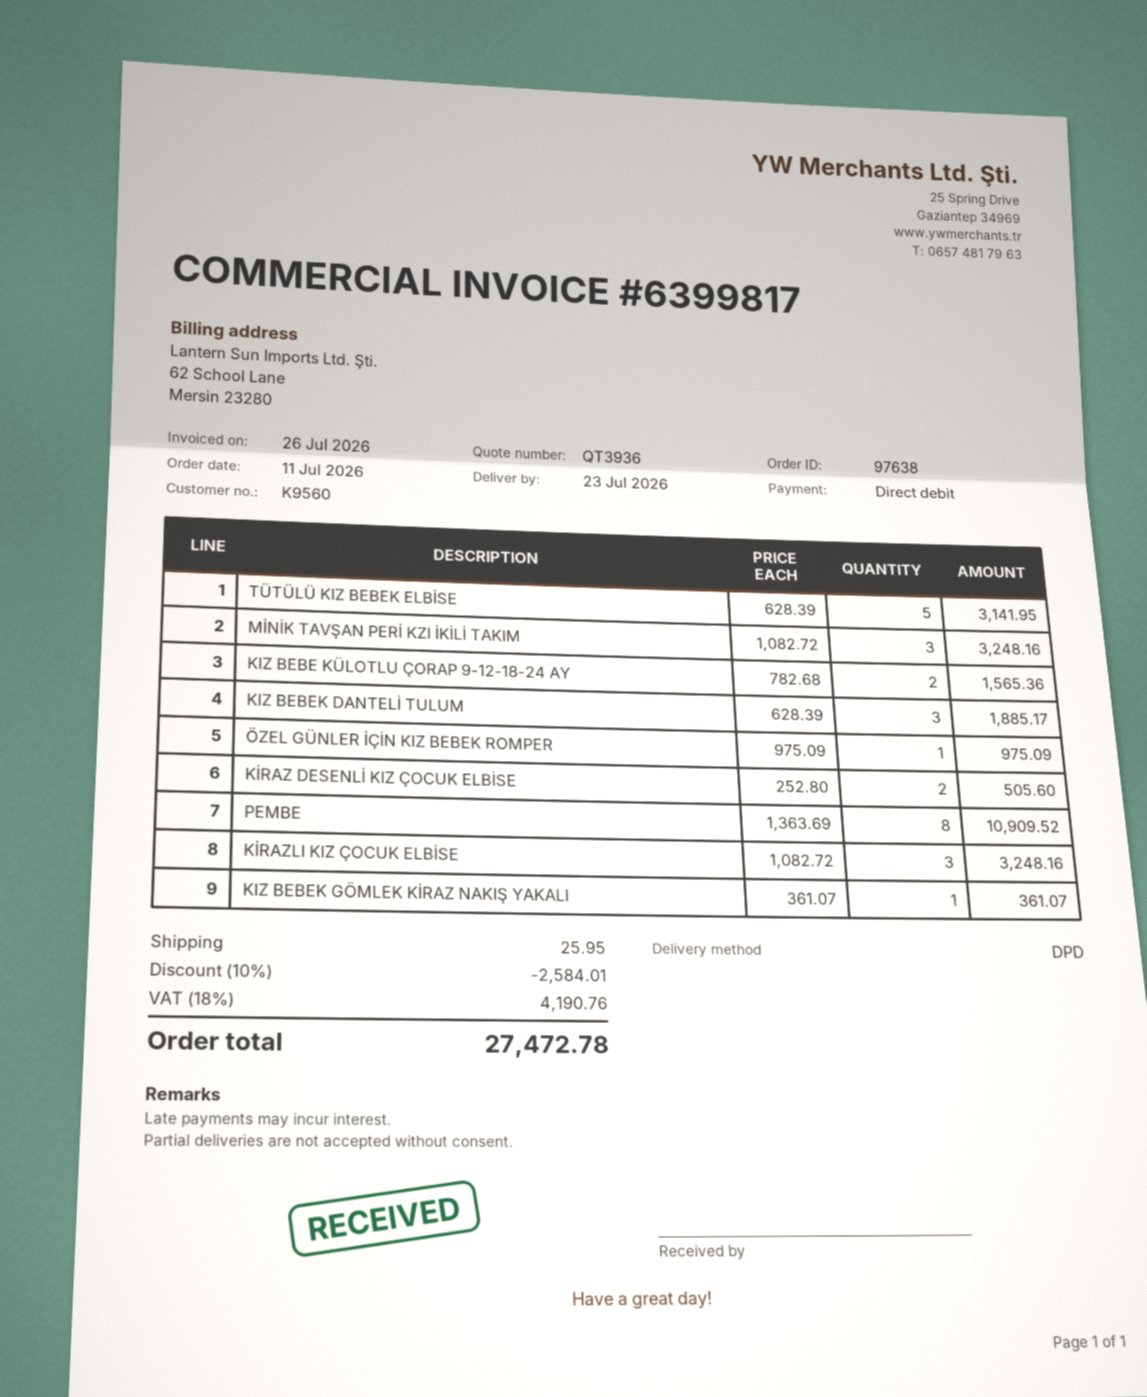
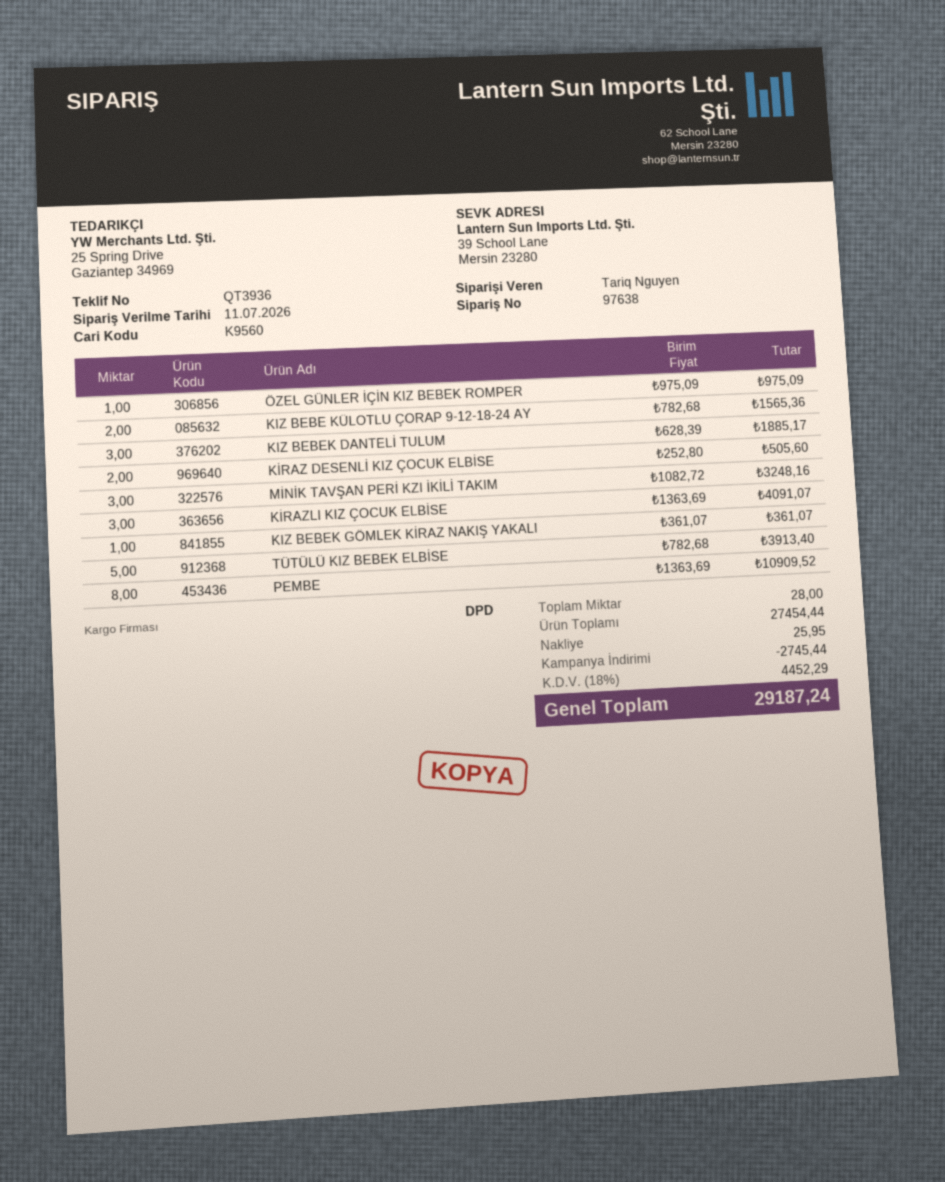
TÜTÜLÜ KIZ BEBEK ELBİSE: 5 x 628.39 = 3141.95 -> 5 x 782.68 = 3913.40
KİRAZLI KIZ ÇOCUK ELBİSE: 3 x 1082.72 = 3248.16 -> 3 x 1363.69 = 4091.07
discount: 2584.01 -> 2745.44
tax: 18% = 4190.76 -> 18% = 4452.29
total: 27472.78 -> 29187.24

